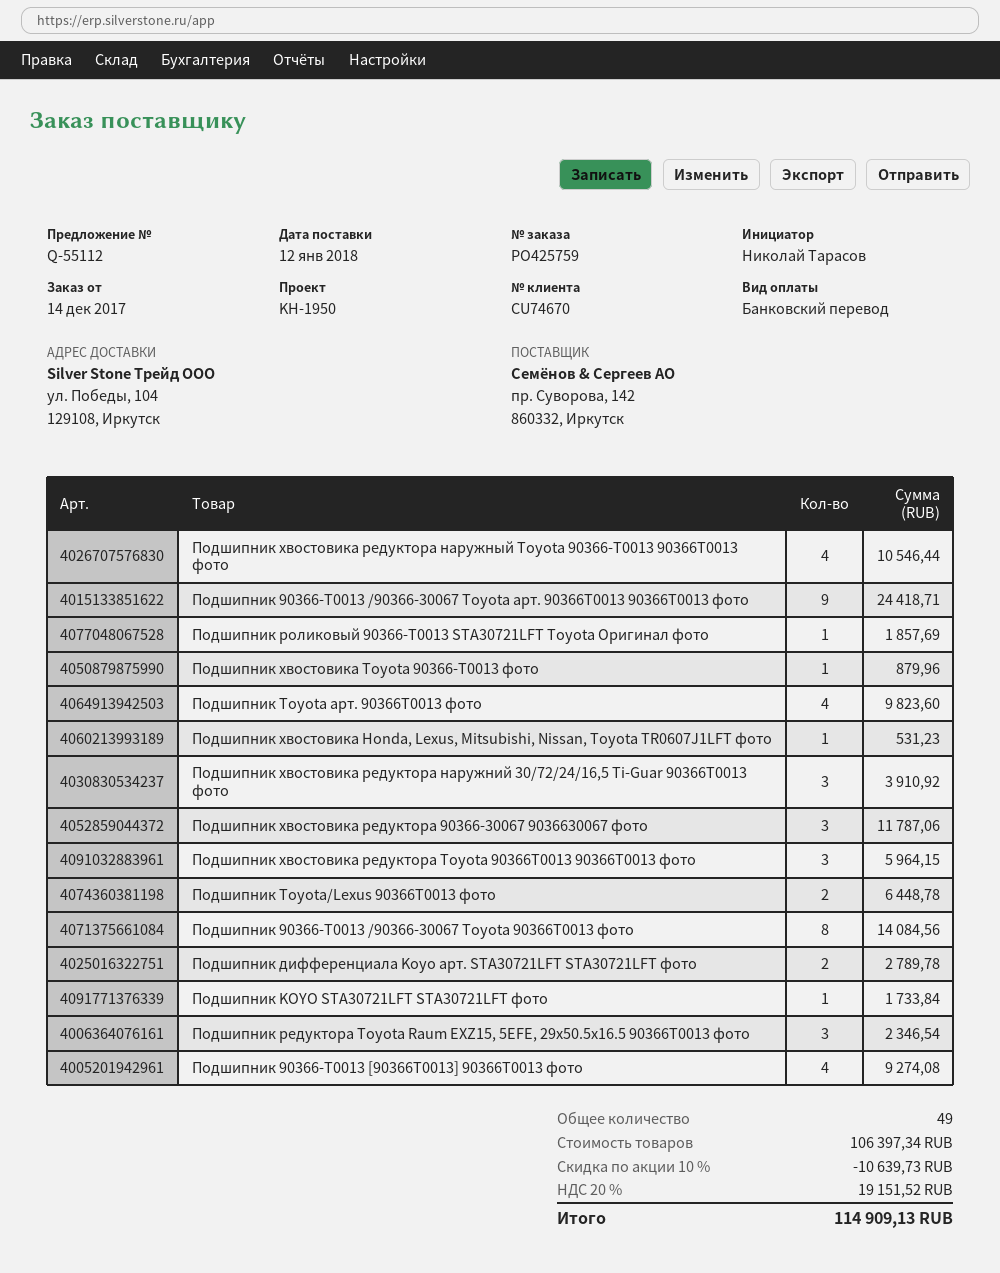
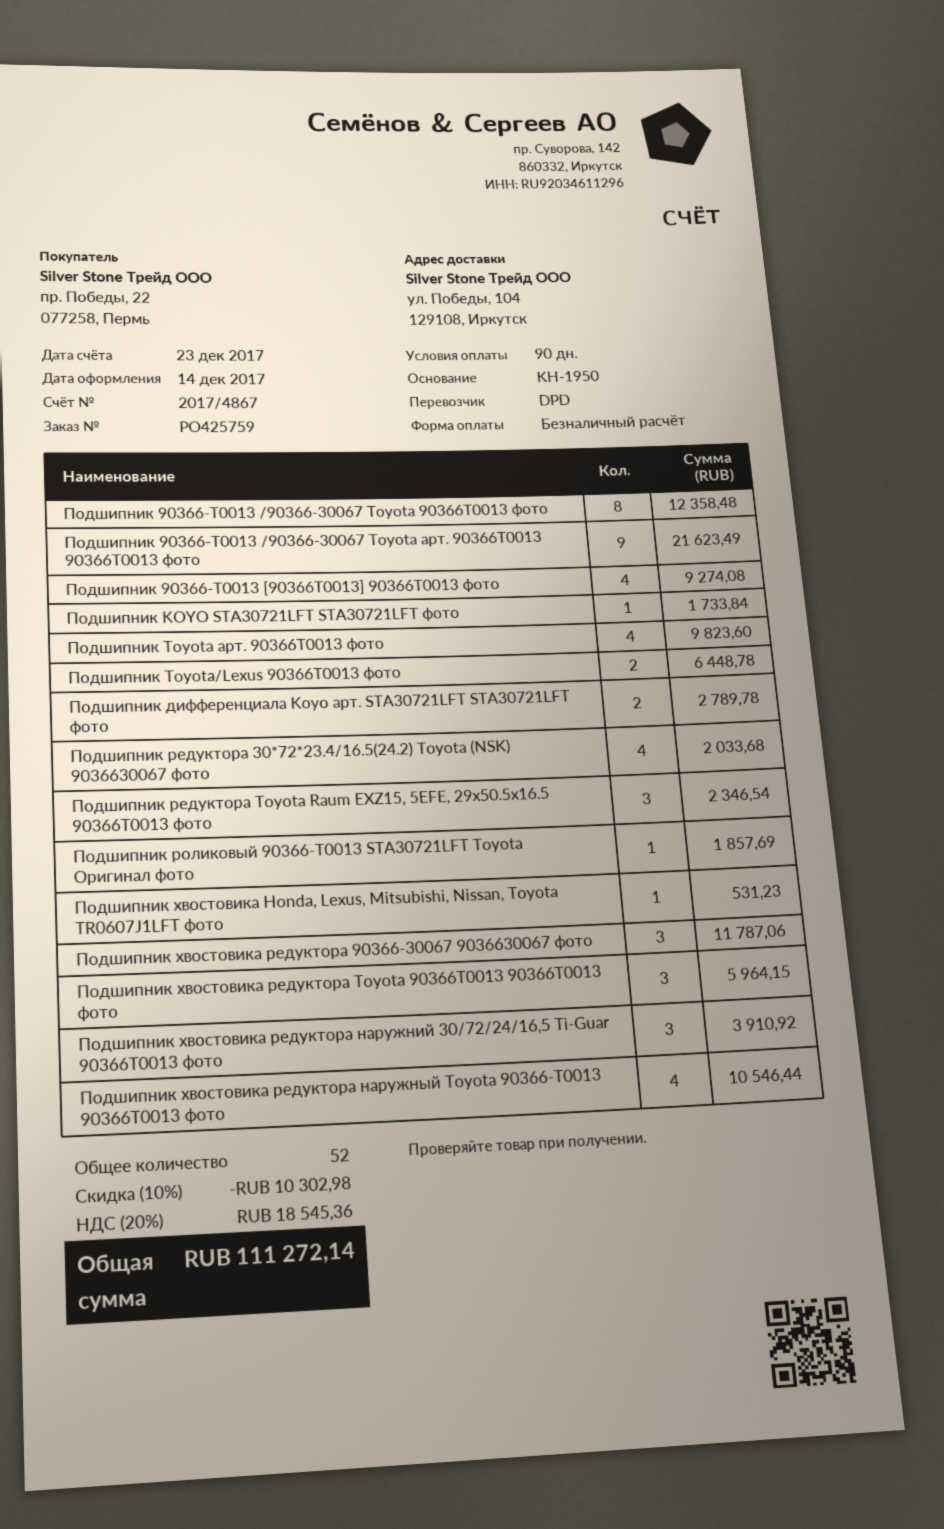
Подшипник 90366-T0013 /90366-30067 Toyota арт. 90366T0013 90366T0013 фото: 9 for 24418.71 -> 9 for 21623.49
Подшипник хвостовика Toyota 90366-T0013 фото: 1 for 879.96 -> none
Подшипник 90366-T0013 /90366-30067 Toyota 90366T0013 фото: 8 for 14084.56 -> 8 for 12358.48
Подшипник редуктора 30*72*23.4/16.5(24.2) Toyota (NSK) 9036630067 фото: none -> 4 for 2033.68
total quantity: 49 -> 52
discount: 10% = 10639.73 -> 10% = 10302.98
tax: 20% = 19151.52 -> 20% = 18545.36
total: 114909.13 -> 111272.14

